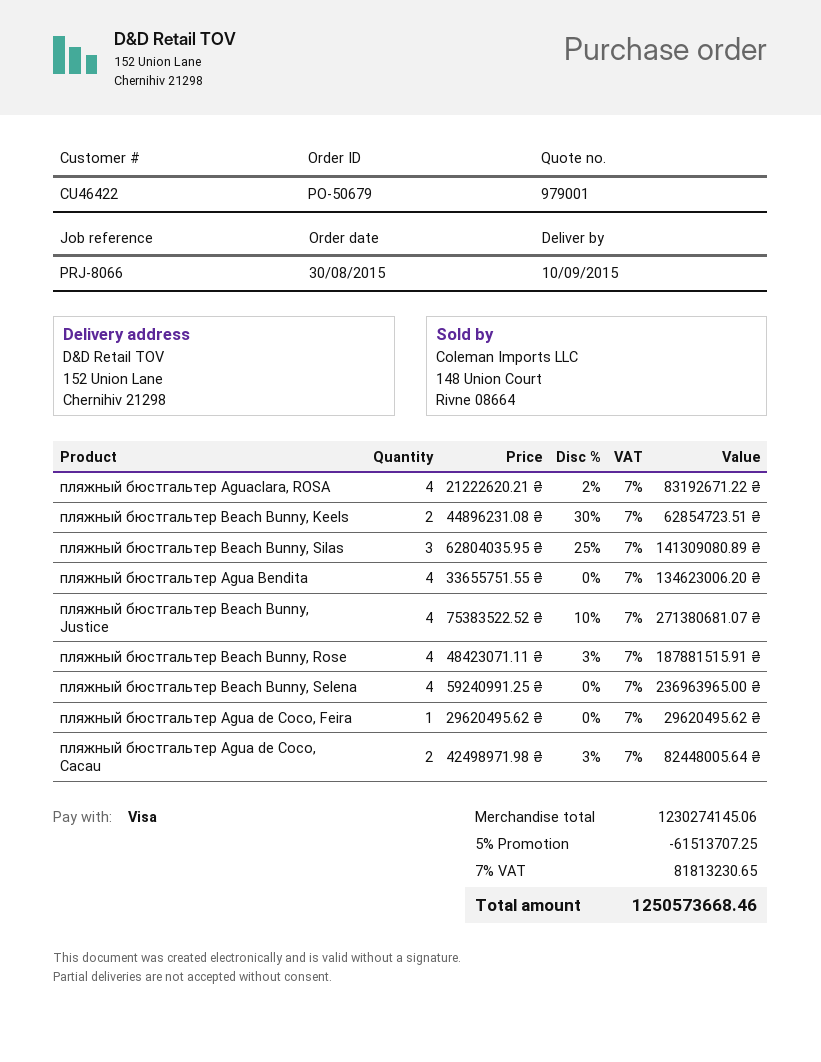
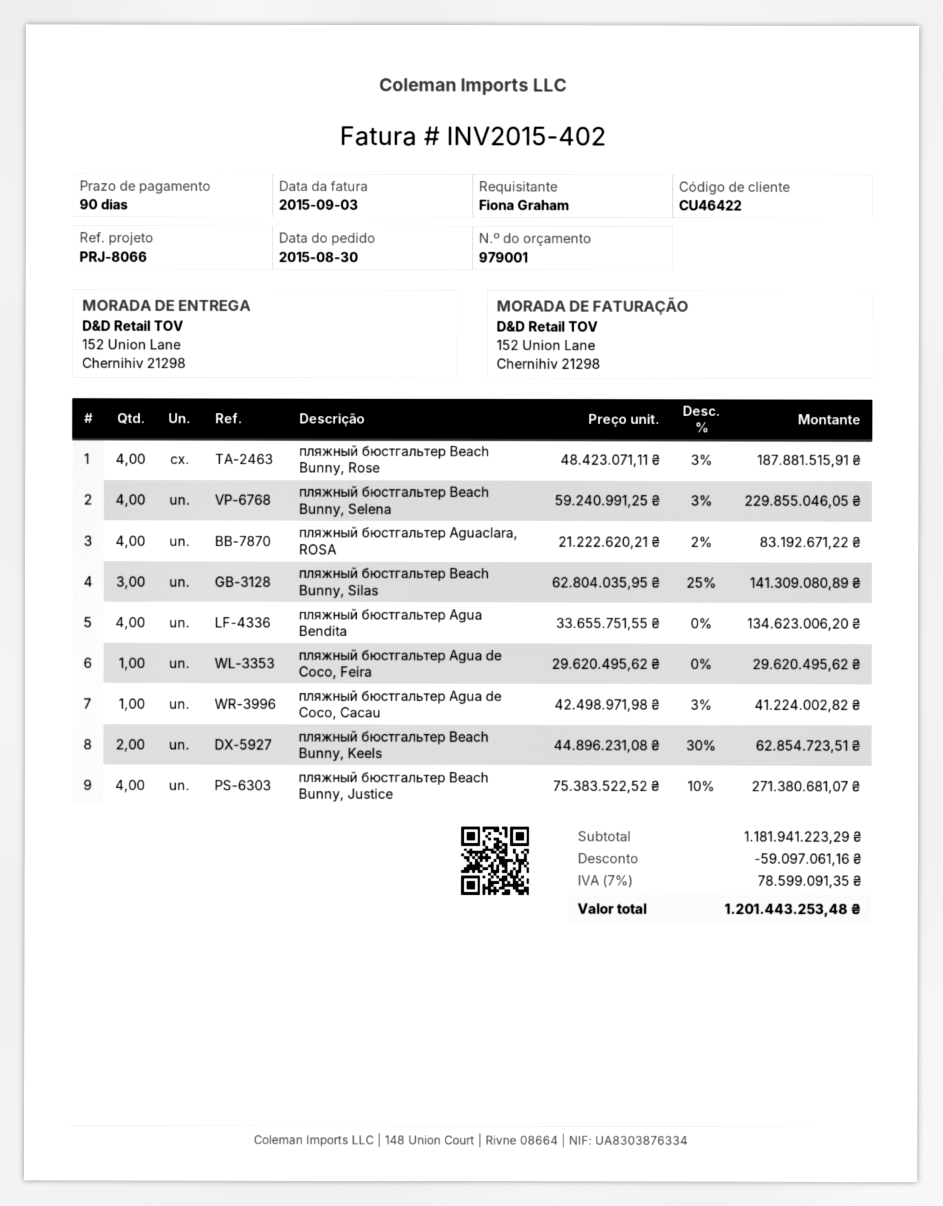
пляжный бюстгальтер Beach Bunny, Selena: 4 x 59240991.25 = 236963965.00 -> 4 x 59240991.25 - 3% = 229855046.05
пляжный бюстгальтер Agua de Coco, Cacau: 2 x 42498971.98 - 3% = 82448005.64 -> 1 x 42498971.98 - 3% = 41224002.82
subtotal: 1230274145.06 -> 1181941223.29
discount: 61513707.25 -> 59097061.16
tax: 7% = 81813230.65 -> 7% = 78599091.35
total: 1250573668.46 -> 1201443253.48

